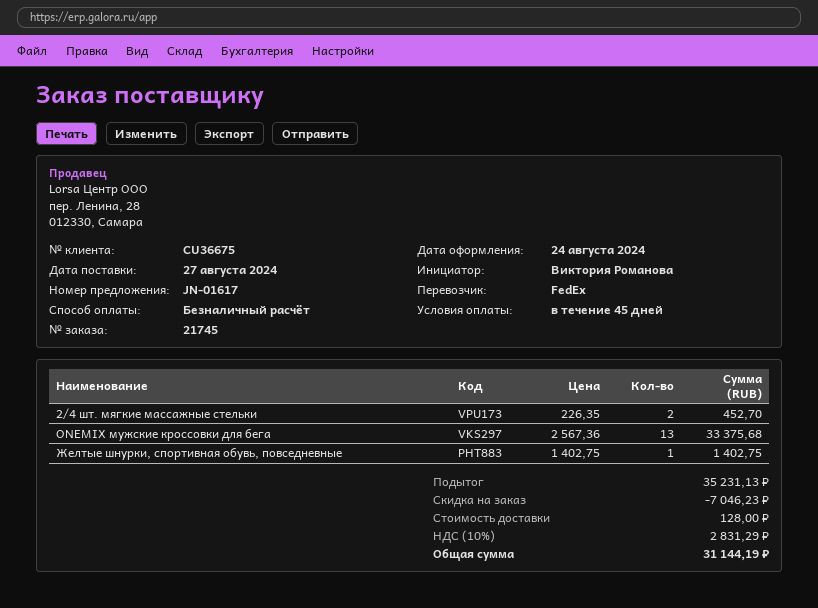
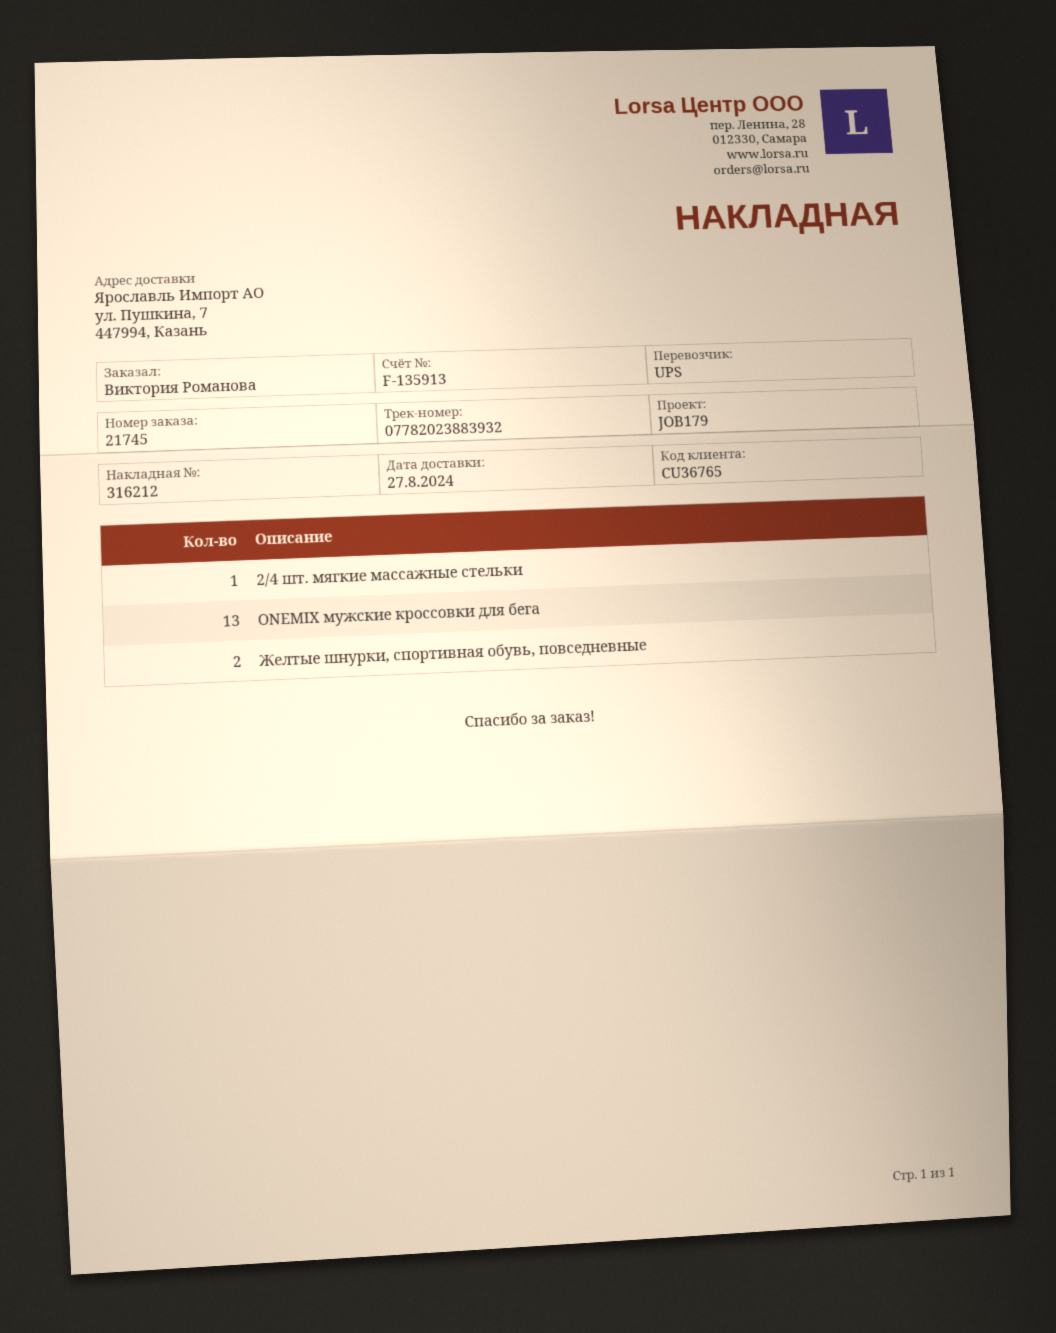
customer number: CU36675 -> CU36765
shipping method: FedEx -> UPS
2/4 шт. мягкие массажные стельки: 2 -> 1
Желтые шнурки, спортивная обувь, повседневные: 1 -> 2

